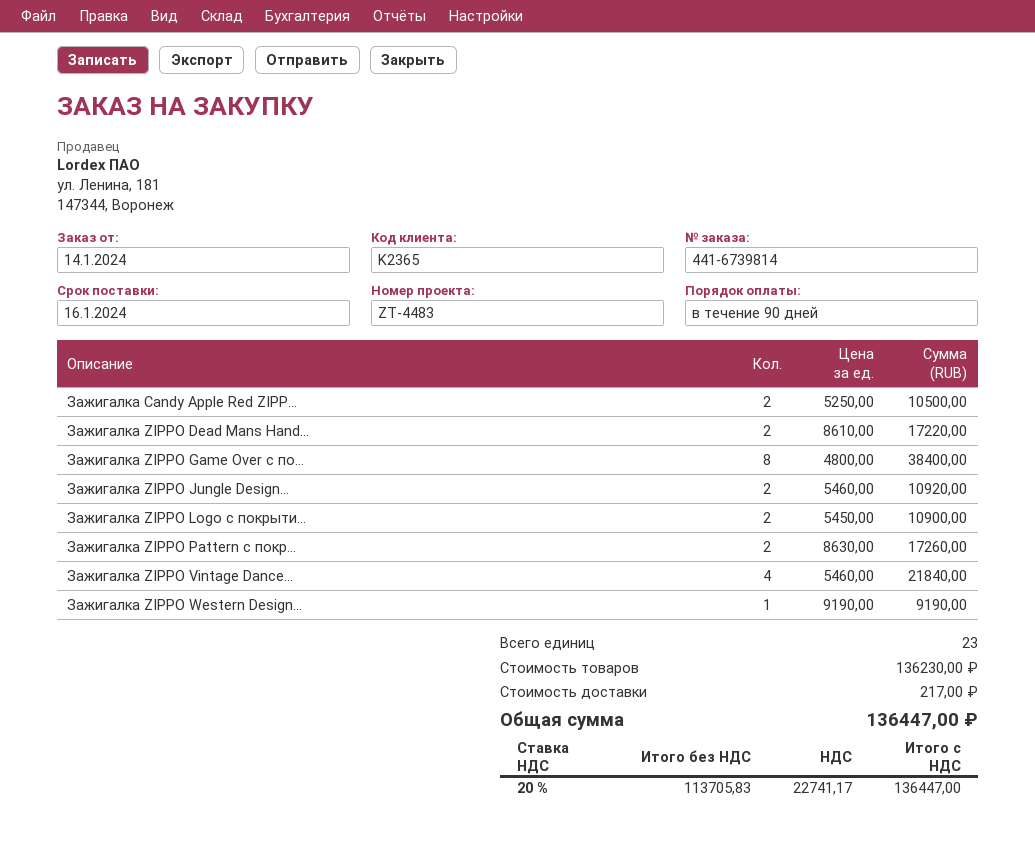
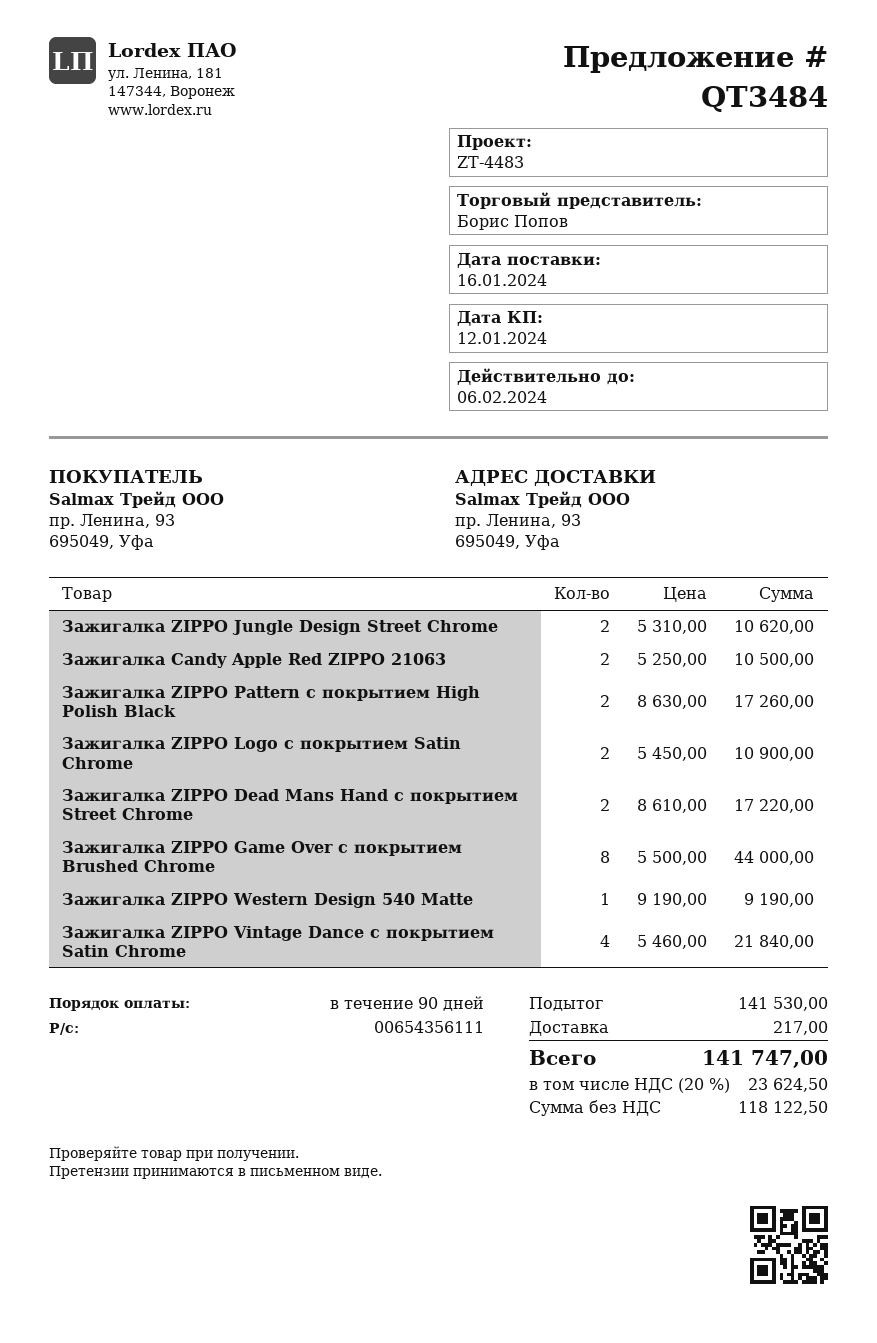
Зажигалка ZIPPO Game Over с по...: 8 x 4800.00 = 38400.00 -> 8 x 5500.00 = 44000.00
Зажигалка ZIPPO Jungle Design...: 2 x 5460.00 = 10920.00 -> 2 x 5310.00 = 10620.00
subtotal: 136230.00 -> 141530.00
net: 113705.83 -> 118122.50
tax: 20% = 22741.17 -> 20% = 23624.50
total: 136447.00 -> 141747.00

